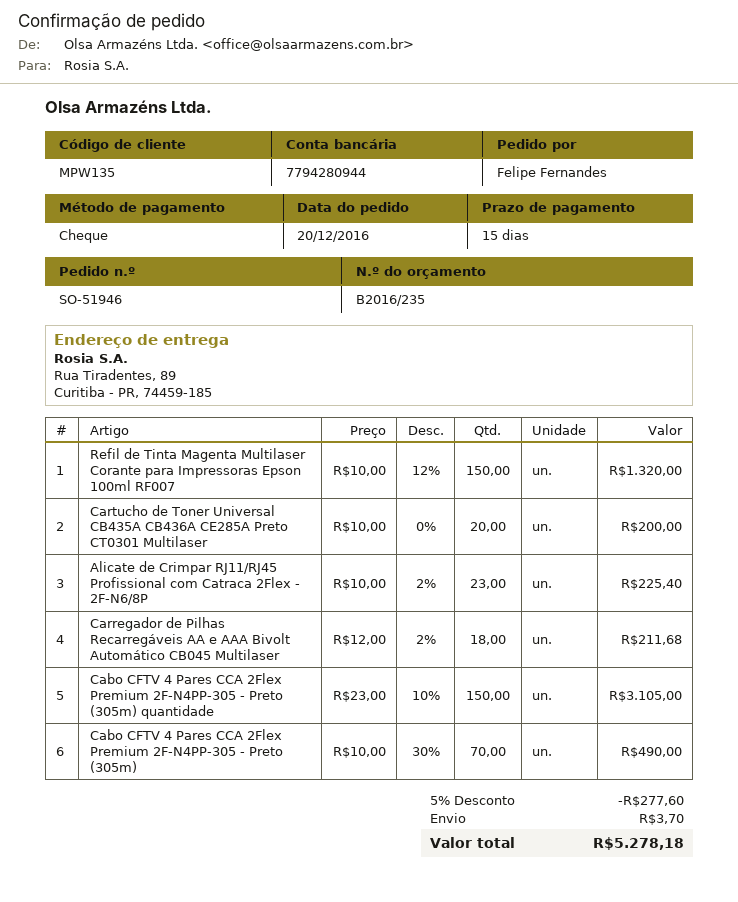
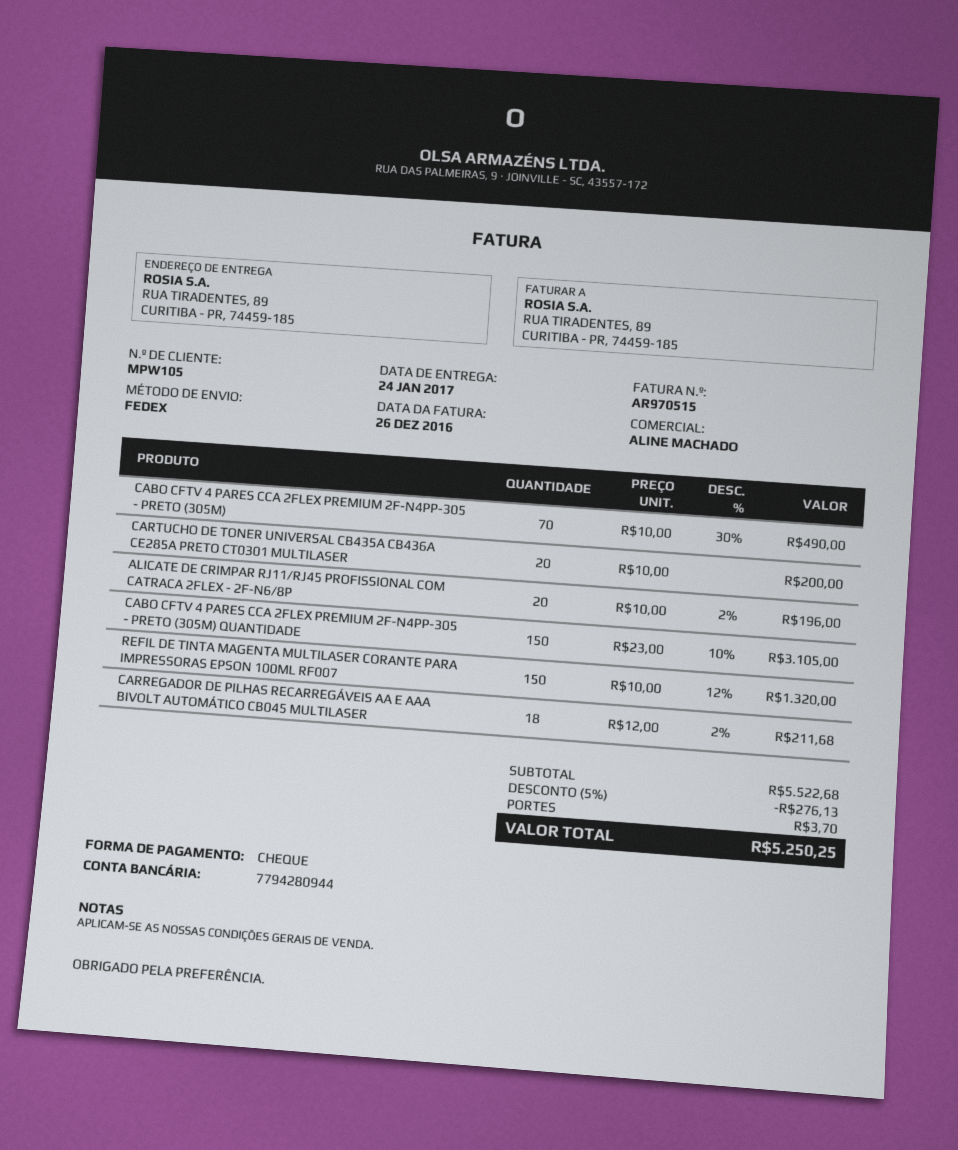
customer number: MPW135 -> MPW105
Alicate de Crimpar RJ11/RJ45 Profissional com Catraca 2Flex - 2F-N6/8P: 23 x 10.00 - 2% = 225.40 -> 20 x 10.00 - 2% = 196.00
discount: 5% = 277.60 -> 5% = 276.13
total: 5278.18 -> 5250.25

